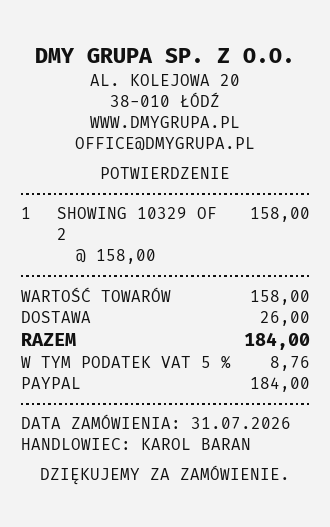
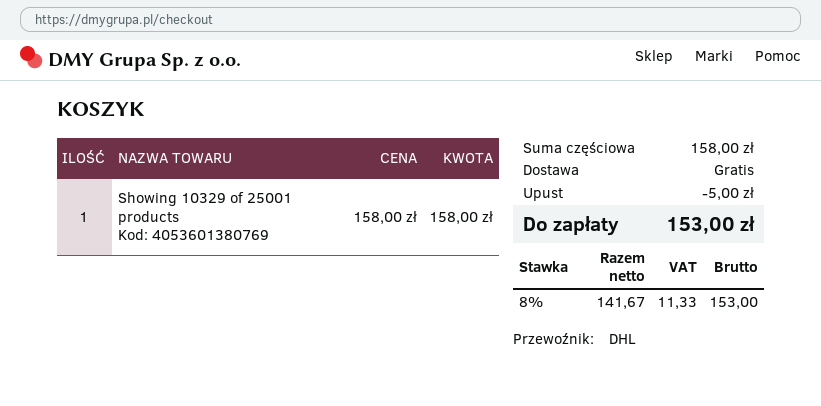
discount: none -> 5.00
shipping: 26.00 -> 0.00
tax: 5% = 8.76 -> 8% = 11.33
total: 184.00 -> 153.00

